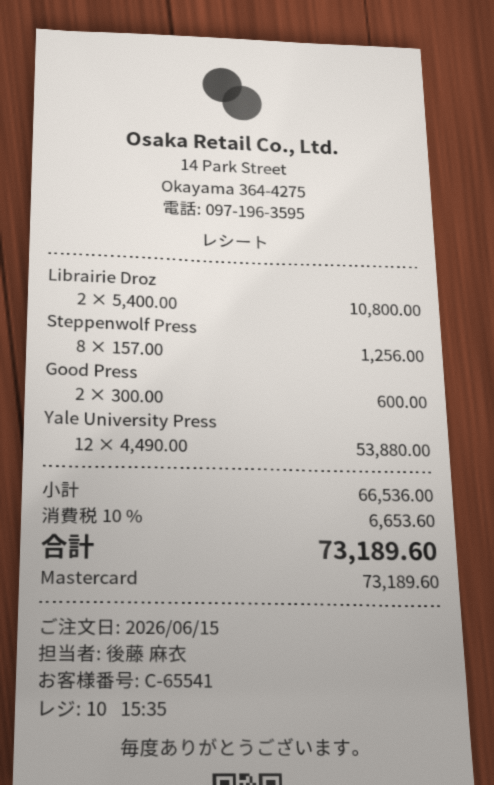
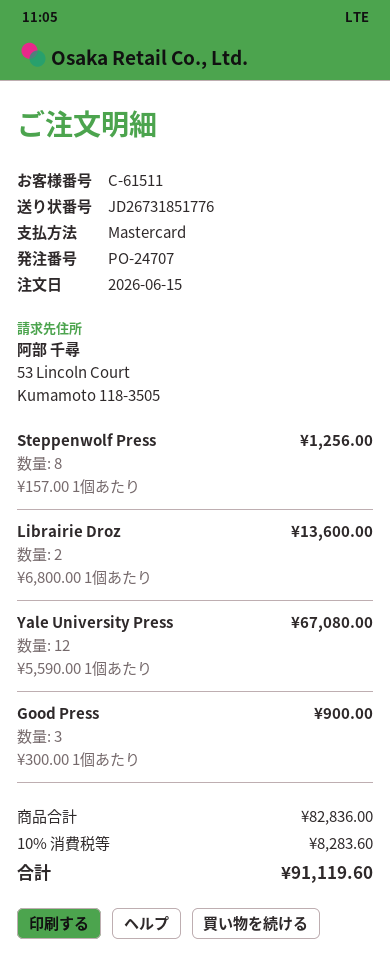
customer number: C-65541 -> C-61511
Librairie Droz: 2 x 5400.00 = 10800.00 -> 2 x 6800.00 = 13600.00
Good Press: 2 x 300.00 = 600.00 -> 3 x 300.00 = 900.00
Yale University Press: 12 x 4490.00 = 53880.00 -> 12 x 5590.00 = 67080.00
subtotal: 66536.00 -> 82836.00
tax: 10% = 6653.60 -> 10% = 8283.60
total: 73189.60 -> 91119.60

